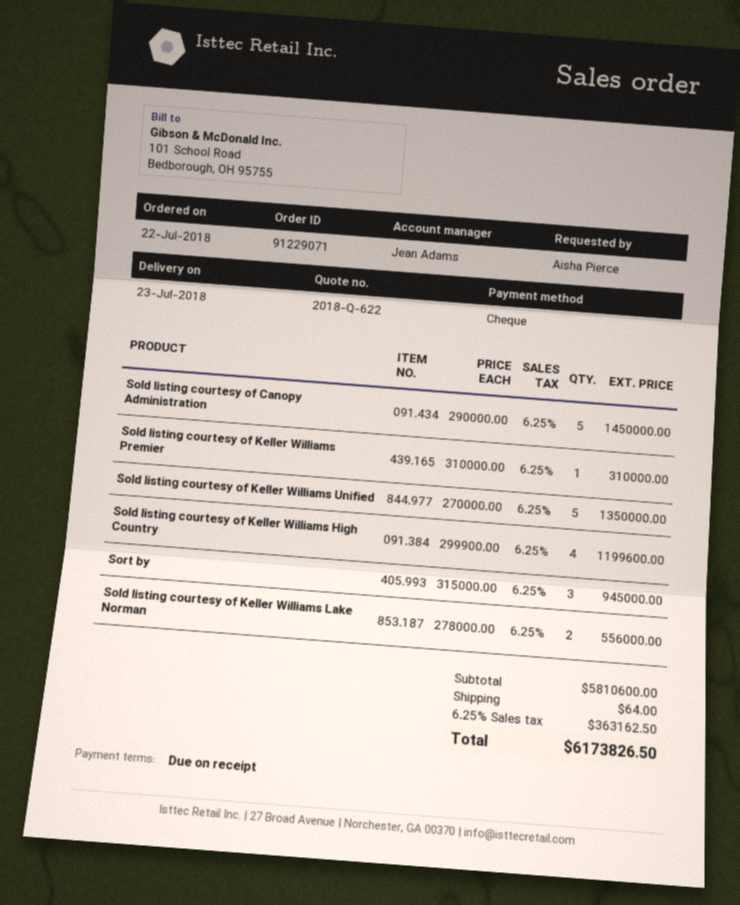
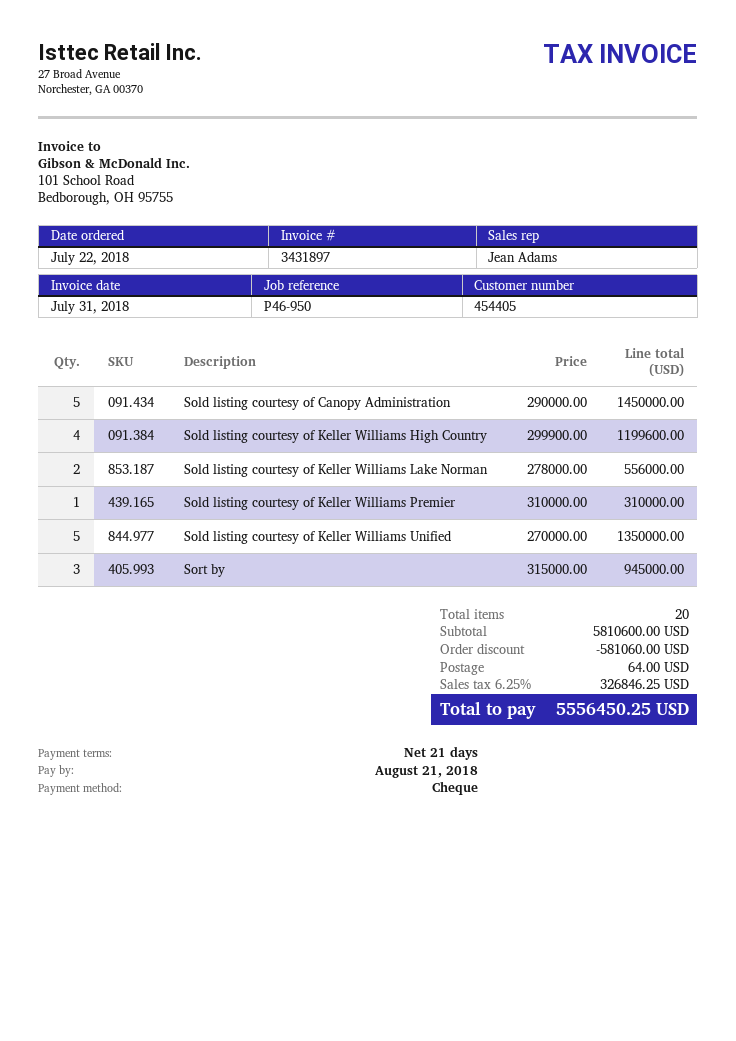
payment terms: on receipt -> 21 days
discount: none -> 581060.00
tax: 6.25% = 363162.50 -> 6.25% = 326846.25
total: 6173826.50 -> 5556450.25

